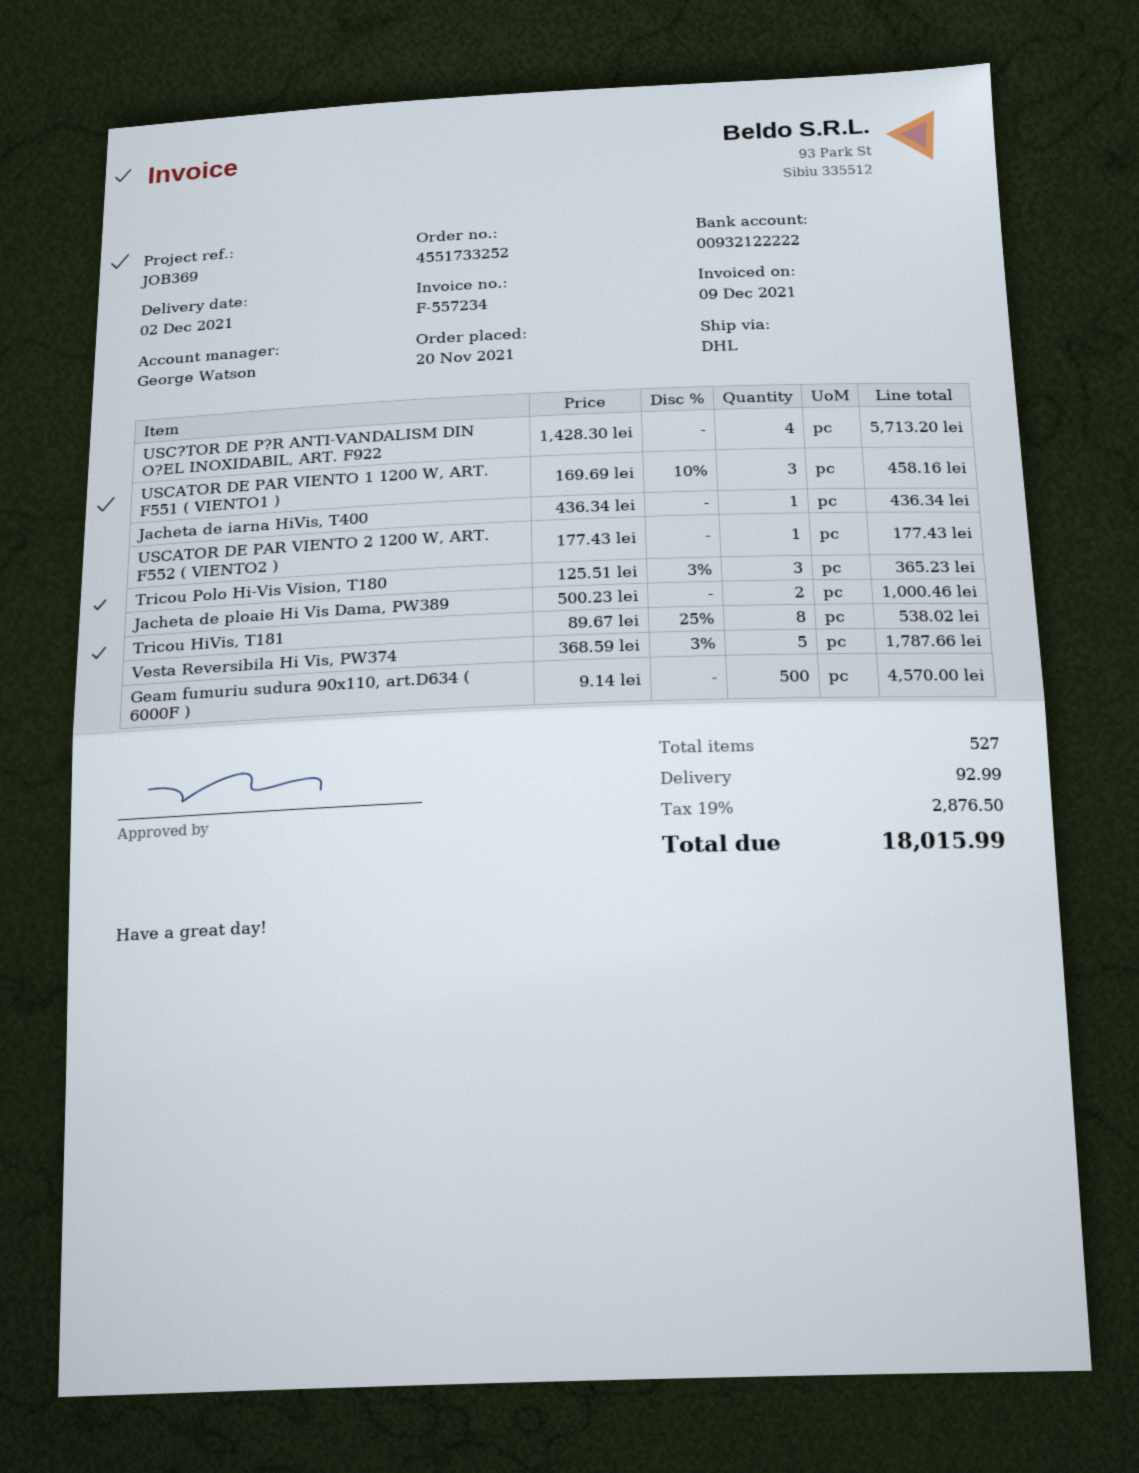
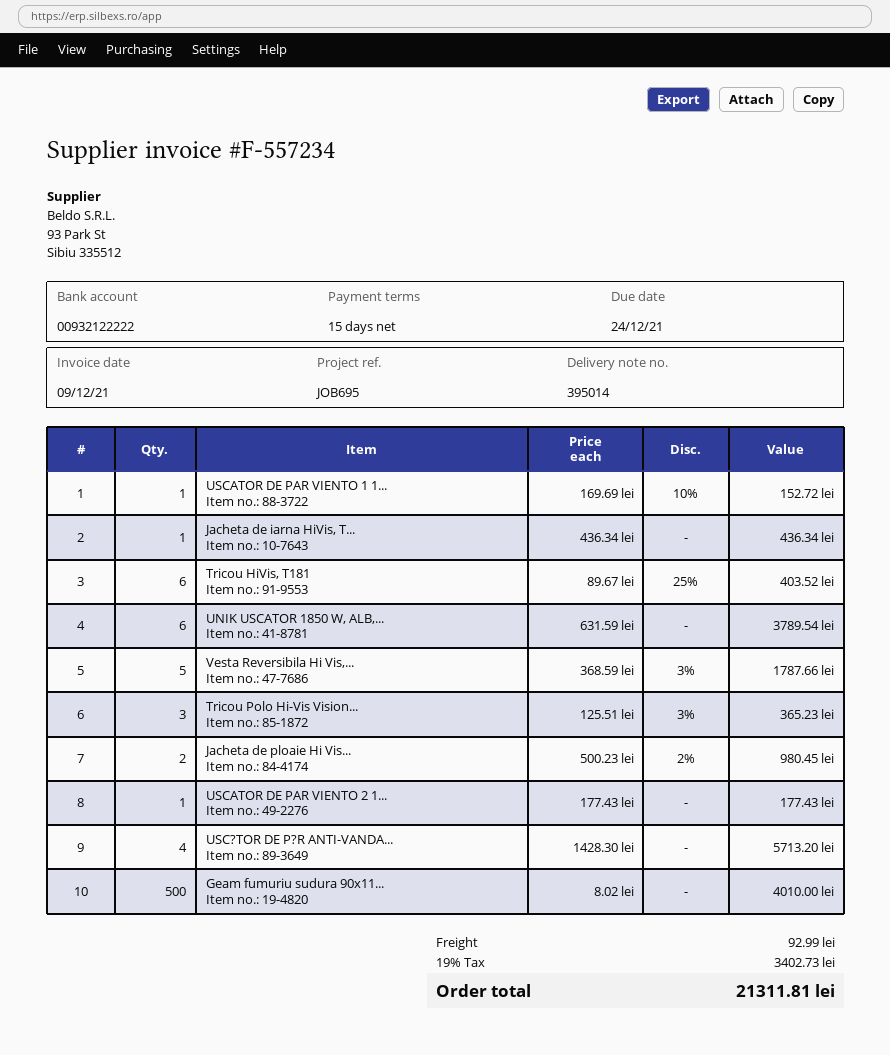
reference: JOB369 -> JOB695
USCATOR DE PAR VIENTO 1 1200 W, ART. F551 ( VIENTO1 ): 3 x 169.69 - 10% = 458.16 -> 1 x 169.69 - 10% = 152.72
Jacheta de ploaie Hi Vis Dama, PW389: 2 x 500.23 = 1000.46 -> 2 x 500.23 - 2% = 980.45
Tricou HiVis, T181: 8 x 89.67 - 25% = 538.02 -> 6 x 89.67 - 25% = 403.52
Geam fumuriu sudura 90x110, art.D634 ( 6000F ): 500 x 9.14 = 4570.00 -> 500 x 8.02 = 4010.00
UNIK USCATOR 1850 W, ALB,...: none -> 6 x 631.59 = 3789.54
tax: 19% = 2876.50 -> 19% = 3402.73
total: 18015.99 -> 21311.81

